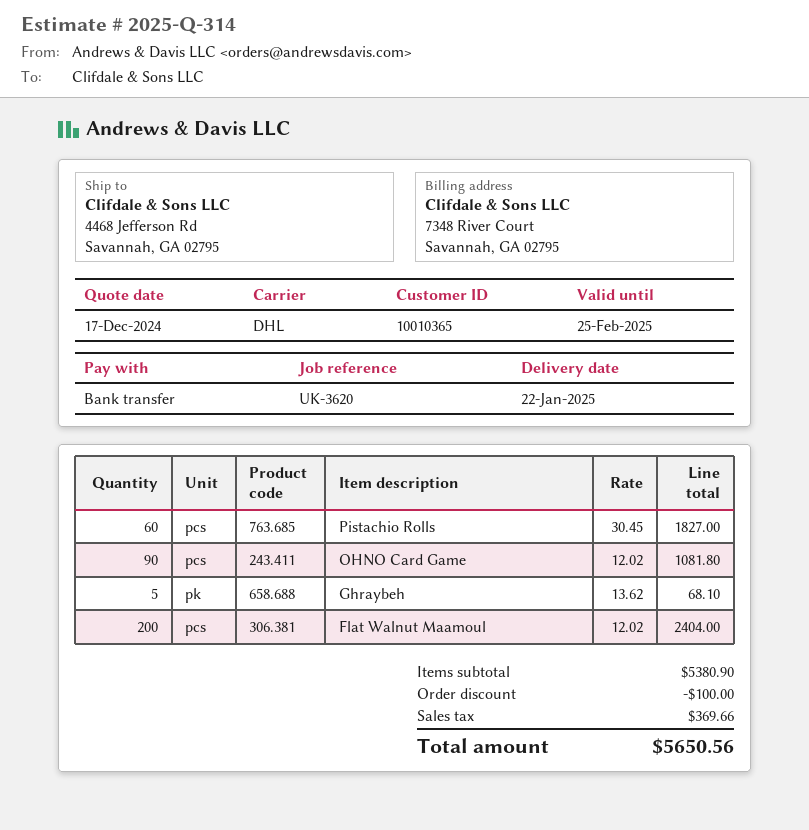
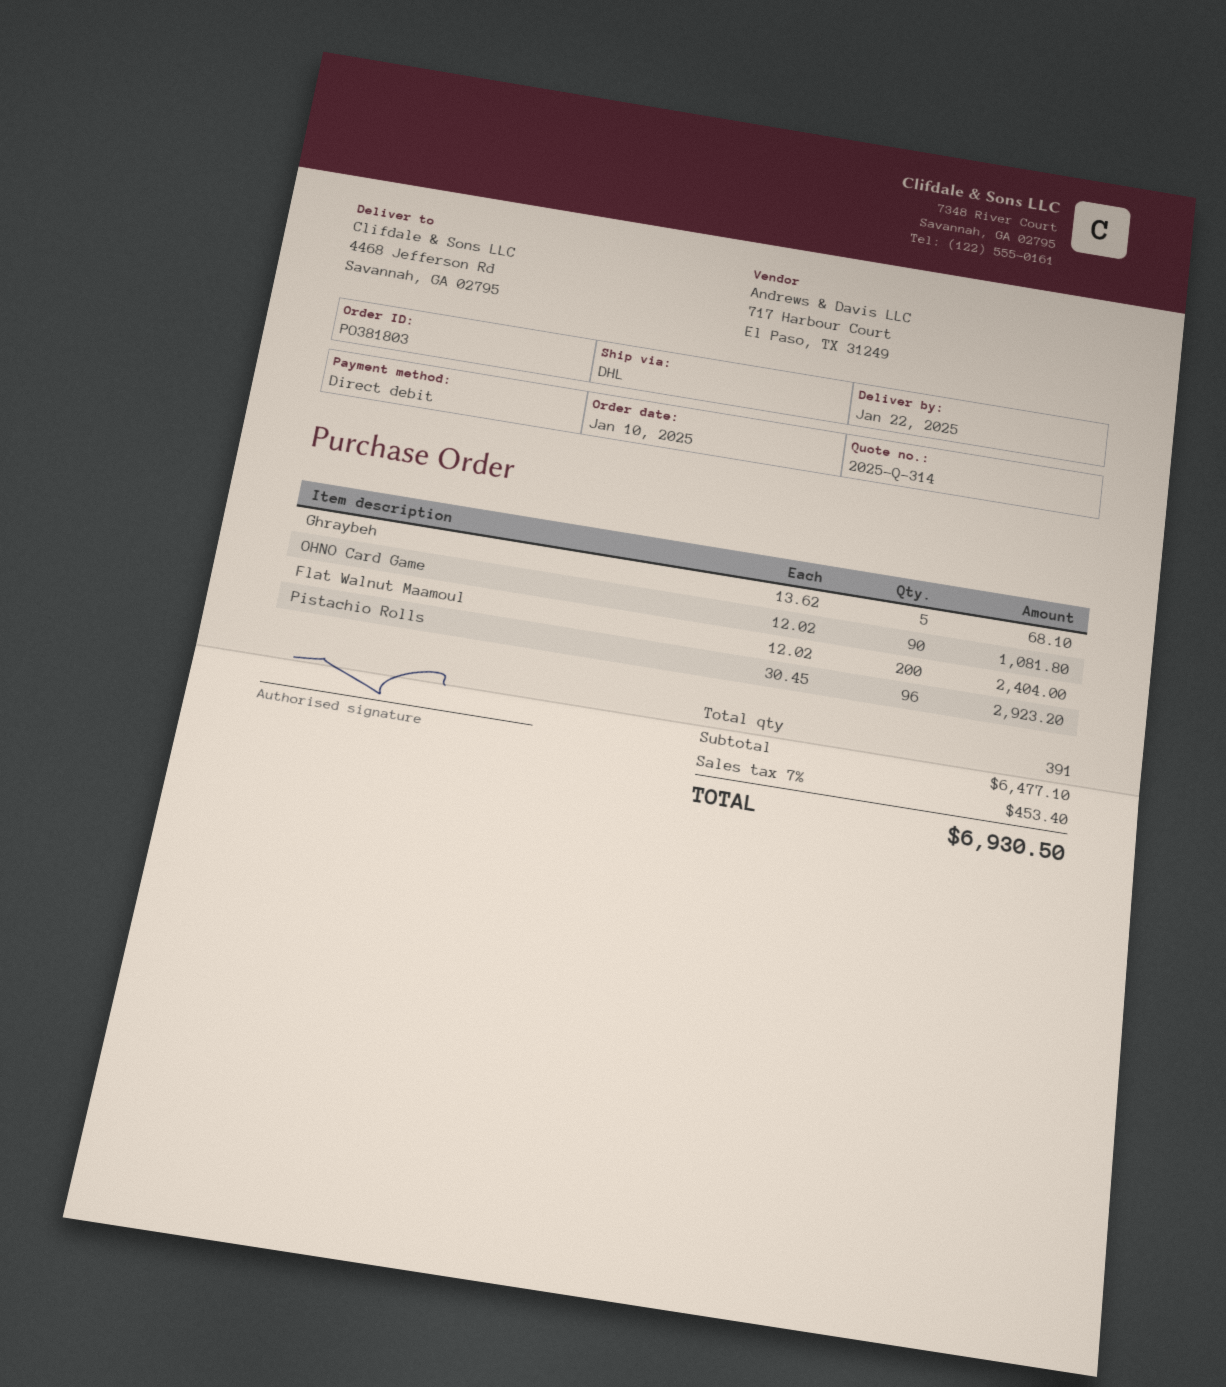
payment method: bank transfer -> direct debit
Pistachio Rolls: 60 x 30.45 = 1827.00 -> 96 x 30.45 = 2923.20
subtotal: 5380.90 -> 6477.10
discount: 100.00 -> none
tax: 369.66 -> 453.40
total: 5650.56 -> 6930.50

